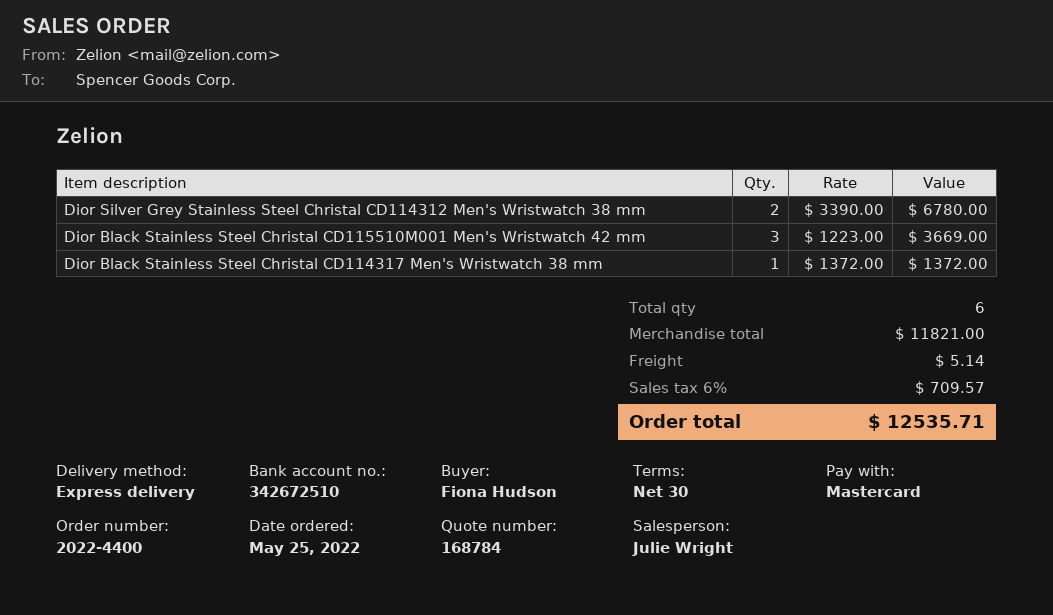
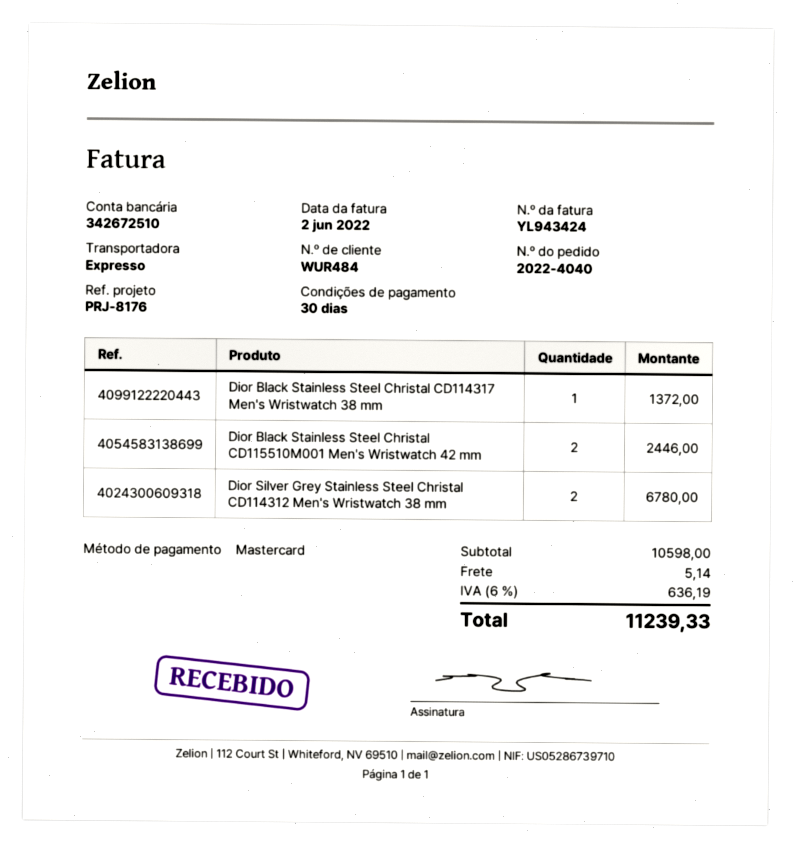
order number: 2022-4400 -> 2022-4040
Dior Black Stainless Steel Christal CD115510M001 Men's Wristwatch 42 mm: 3 for 3669.00 -> 2 for 2446.00
subtotal: 11821.00 -> 10598.00
tax: 6% = 709.57 -> 6% = 636.19
total: 12535.71 -> 11239.33

